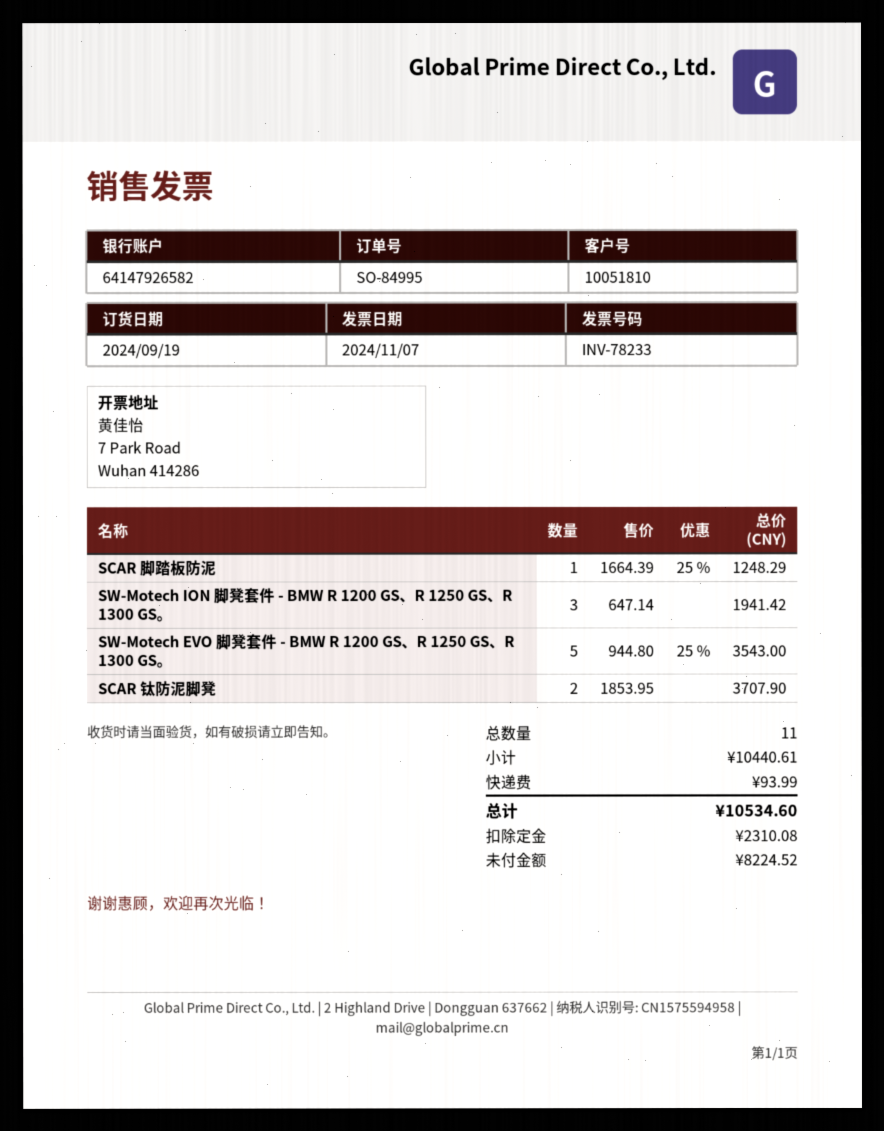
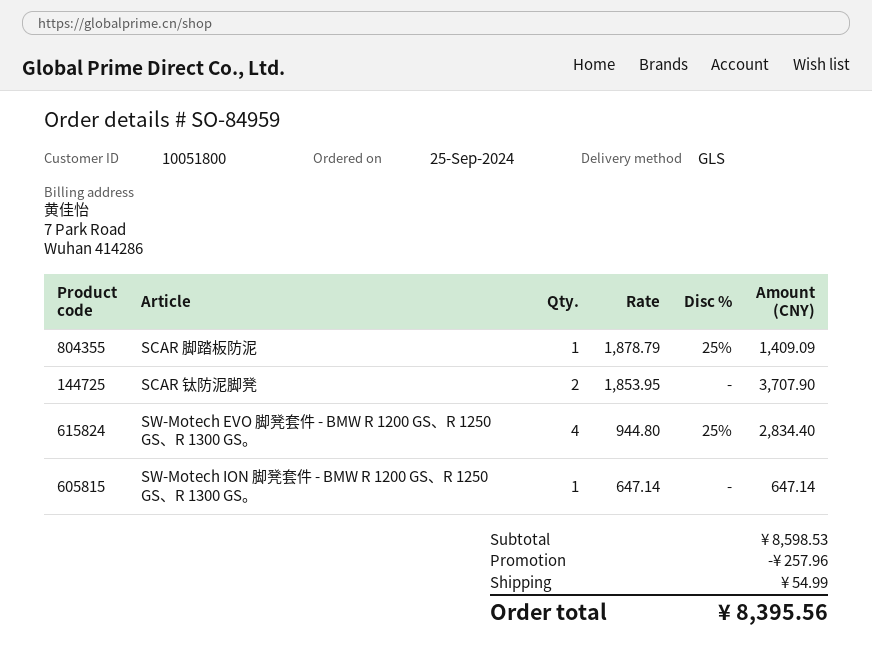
order number: SO-84995 -> SO-84959
order date: 2024-09-19 -> 2024-09-25
customer number: 10051810 -> 10051800
SCAR 脚踏板防泥: 1 x 1664.39 - 25% = 1248.29 -> 1 x 1878.79 - 25% = 1409.09
SW-Motech ION 脚凳套件 - BMW R 1200 GS、R 1250 GS、R 1300 GS。: 3 x 647.14 = 1941.42 -> 1 x 647.14 = 647.14
SW-Motech EVO 脚凳套件 - BMW R 1200 GS、R 1250 GS、R 1300 GS。: 5 x 944.80 - 25% = 3543.00 -> 4 x 944.80 - 25% = 2834.40
subtotal: 10440.61 -> 8598.53
discount: none -> 257.96
shipping: 93.99 -> 54.99
total: 10534.60 -> 8395.56

